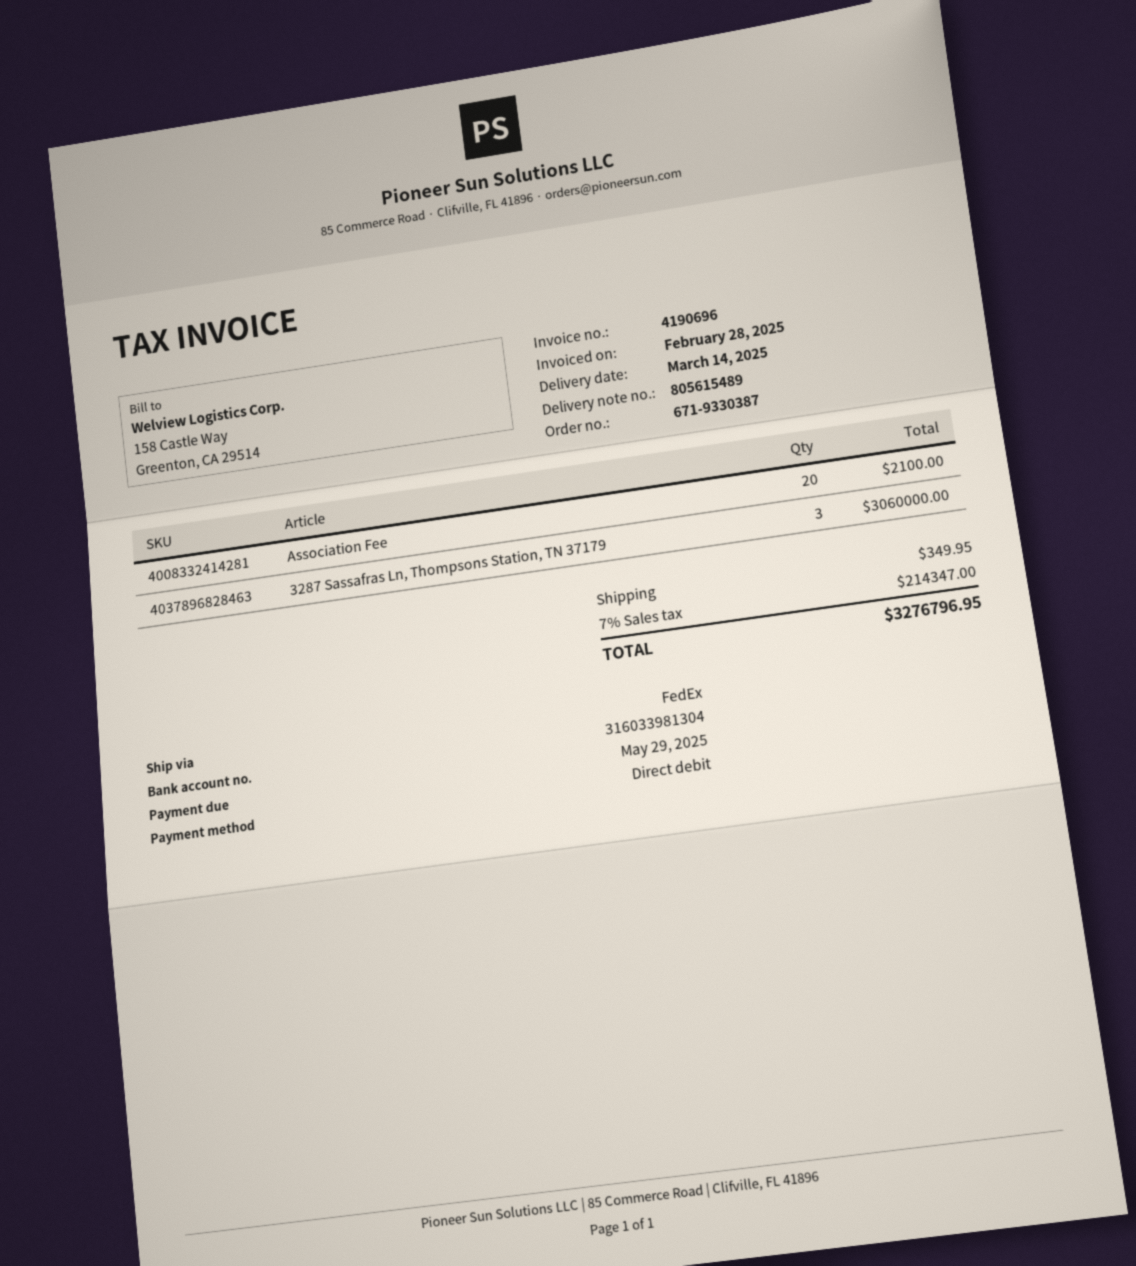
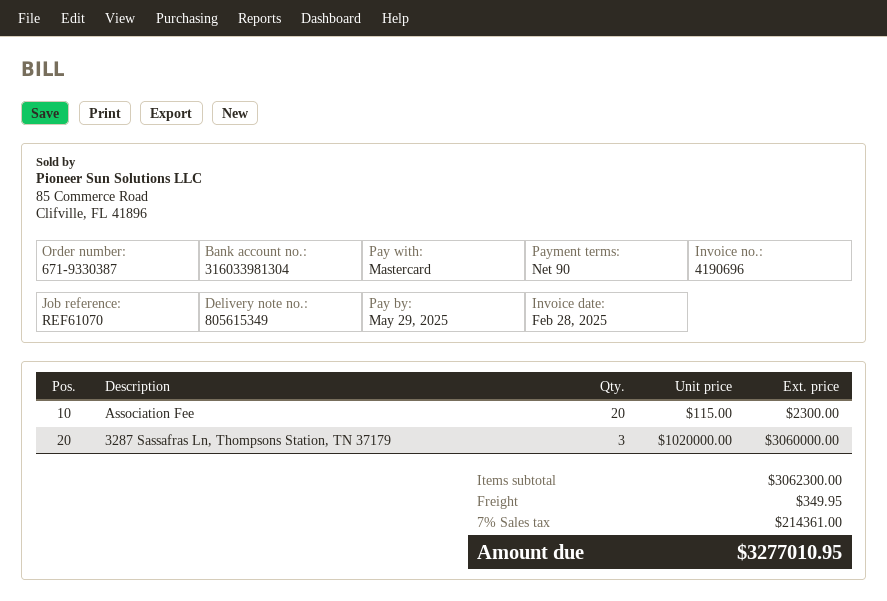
delivery note number: 805615489 -> 805615349
payment method: direct debit -> Mastercard
Association Fee: 20 for 2100.00 -> 20 for 2300.00
tax: 7% = 214347.00 -> 7% = 214361.00
total: 3276796.95 -> 3277010.95

